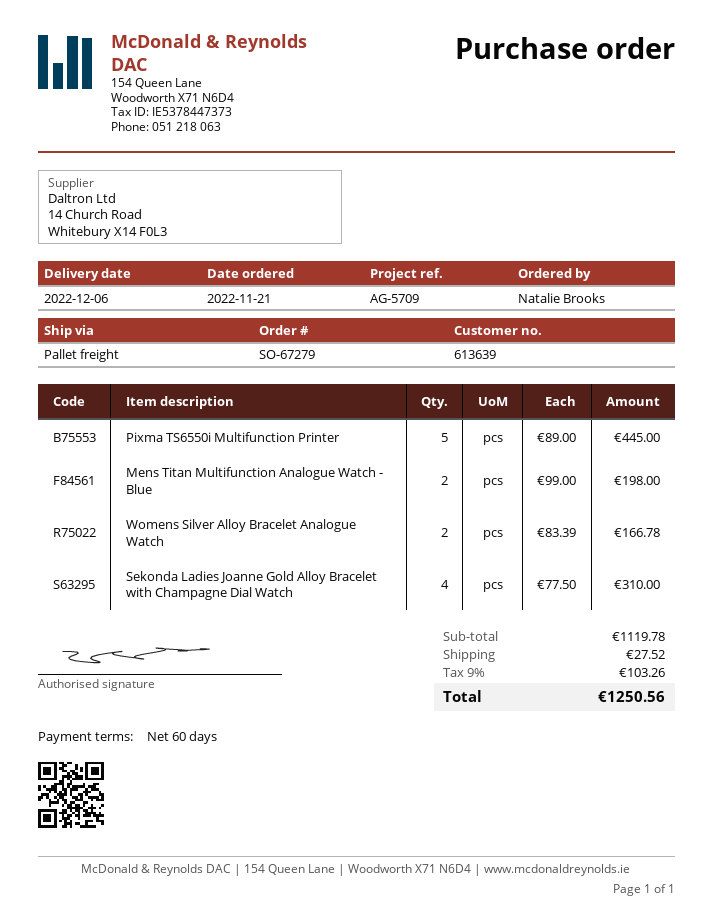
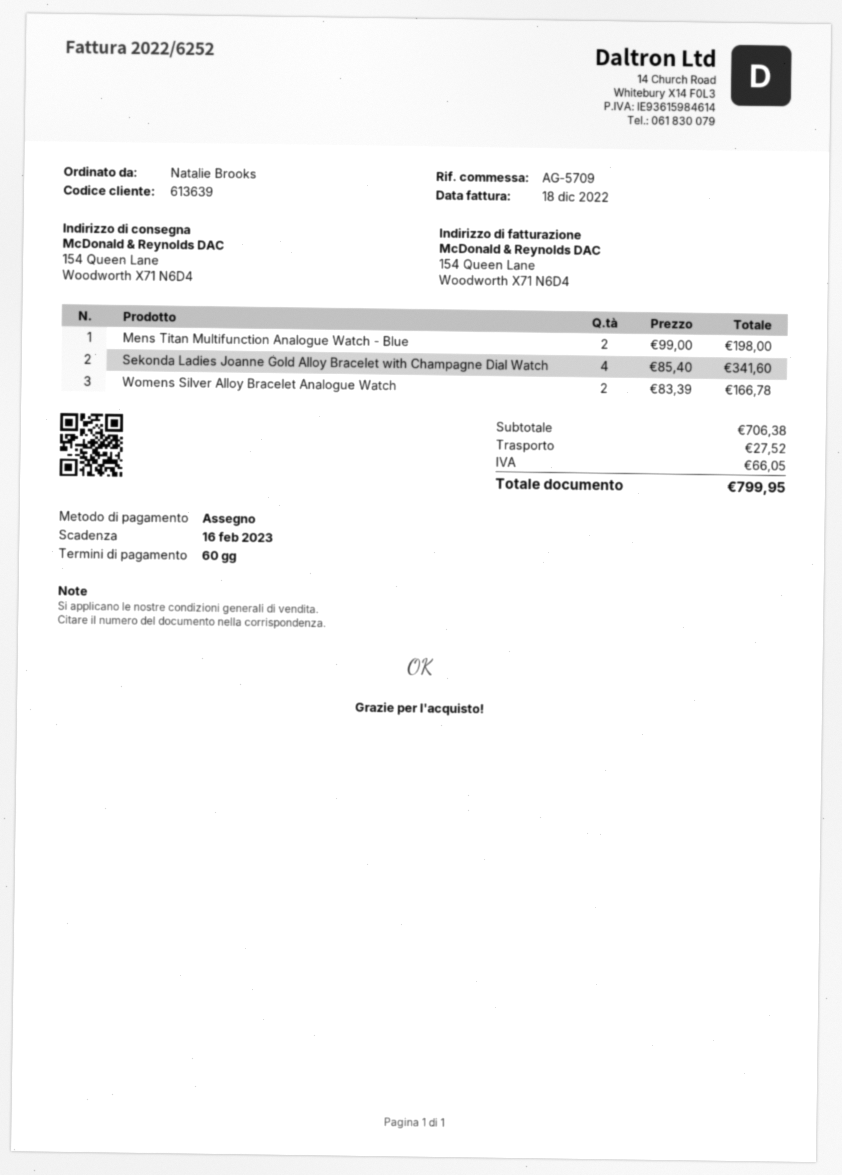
Pixma TS6550i Multifunction Printer: 5 x 89.00 = 445.00 -> none
Sekonda Ladies Joanne Gold Alloy Bracelet with Champagne Dial Watch: 4 x 77.50 = 310.00 -> 4 x 85.40 = 341.60
subtotal: 1119.78 -> 706.38
tax: 103.26 -> 66.05
total: 1250.56 -> 799.95

